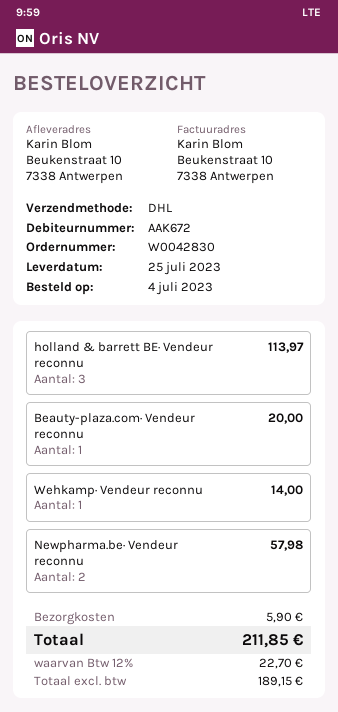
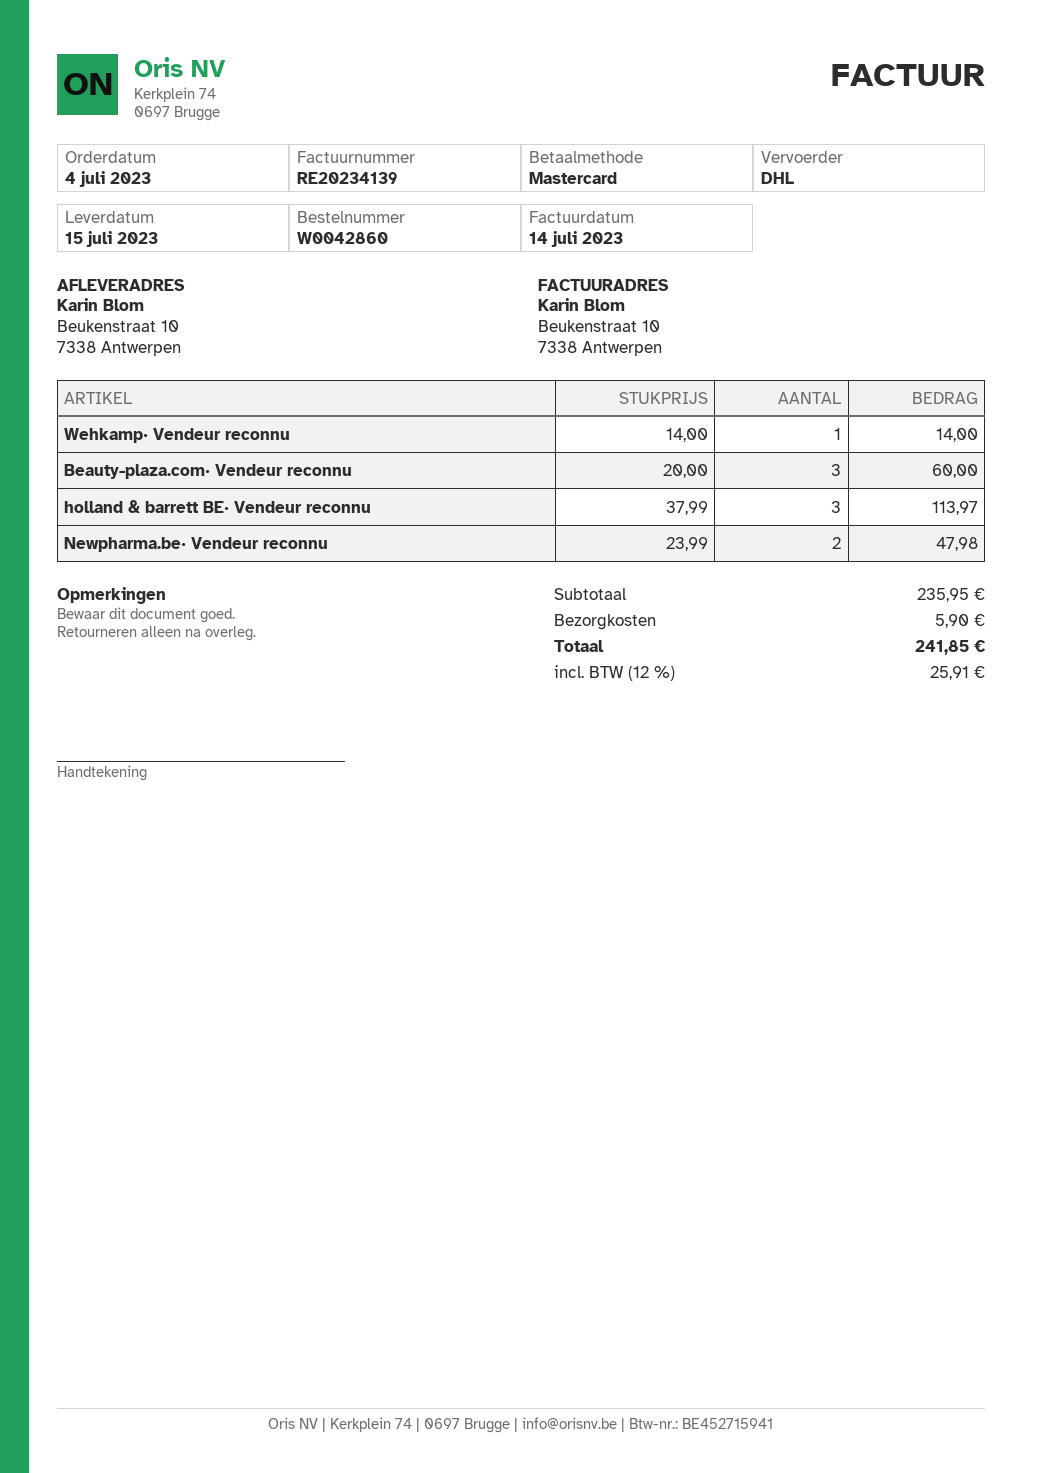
order number: W0042830 -> W0042860
delivery date: 2023-07-25 -> 2023-07-15
Beauty-plaza.com· Vendeur reconnu: 1 for 20.00 -> 3 for 60.00
Newpharma.be· Vendeur reconnu: 2 for 57.98 -> 2 for 47.98
tax: 12% = 22.70 -> 12% = 25.91
total: 211.85 -> 241.85

